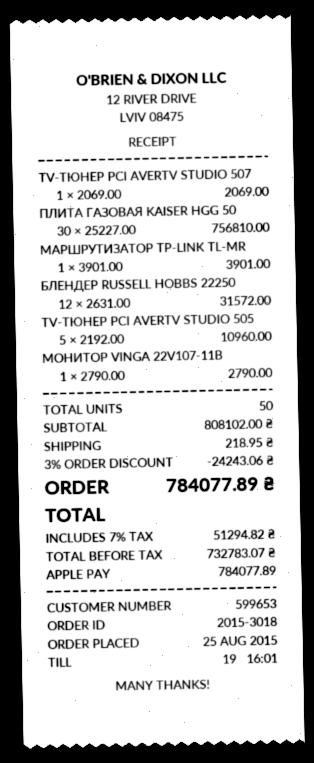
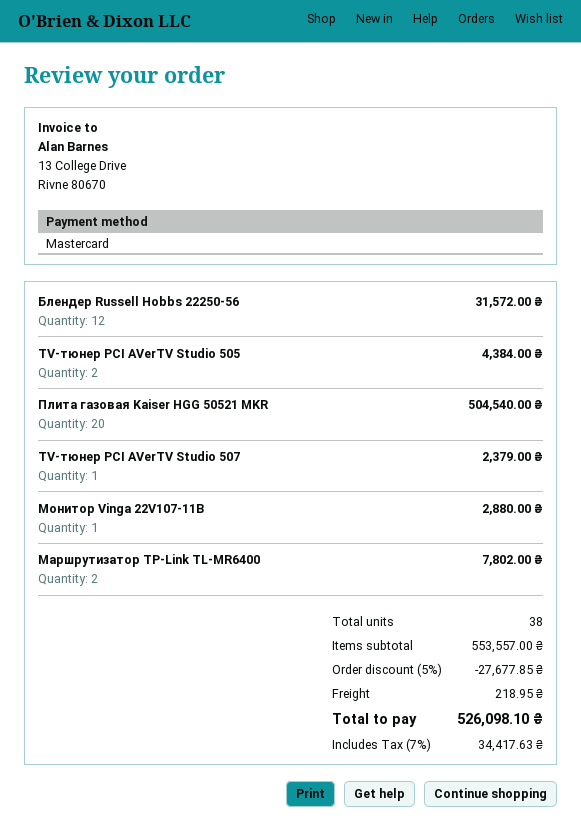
payment method: Apple Pay -> Mastercard
TV-ТЮНЕР PCI AVERTV STUDIO 507: 1 for 2069.00 -> 1 for 2379.00
ПЛИТА ГАЗОВАЯ KAISER HGG 50: 30 for 756810.00 -> 20 for 504540.00
МАРШРУТИЗАТОР TP-LINK TL-MR: 1 for 3901.00 -> 2 for 7802.00
TV-ТЮНЕР PCI AVERTV STUDIO 505: 5 for 10960.00 -> 2 for 4384.00
МОНИТОР VINGA 22V107-11B: 1 for 2790.00 -> 1 for 2880.00
total quantity: 50 -> 38
subtotal: 808102.00 -> 553557.00
discount: 3% = 24243.06 -> 5% = 27677.85
tax: 7% = 51294.82 -> 7% = 34417.63
total: 784077.89 -> 526098.10

